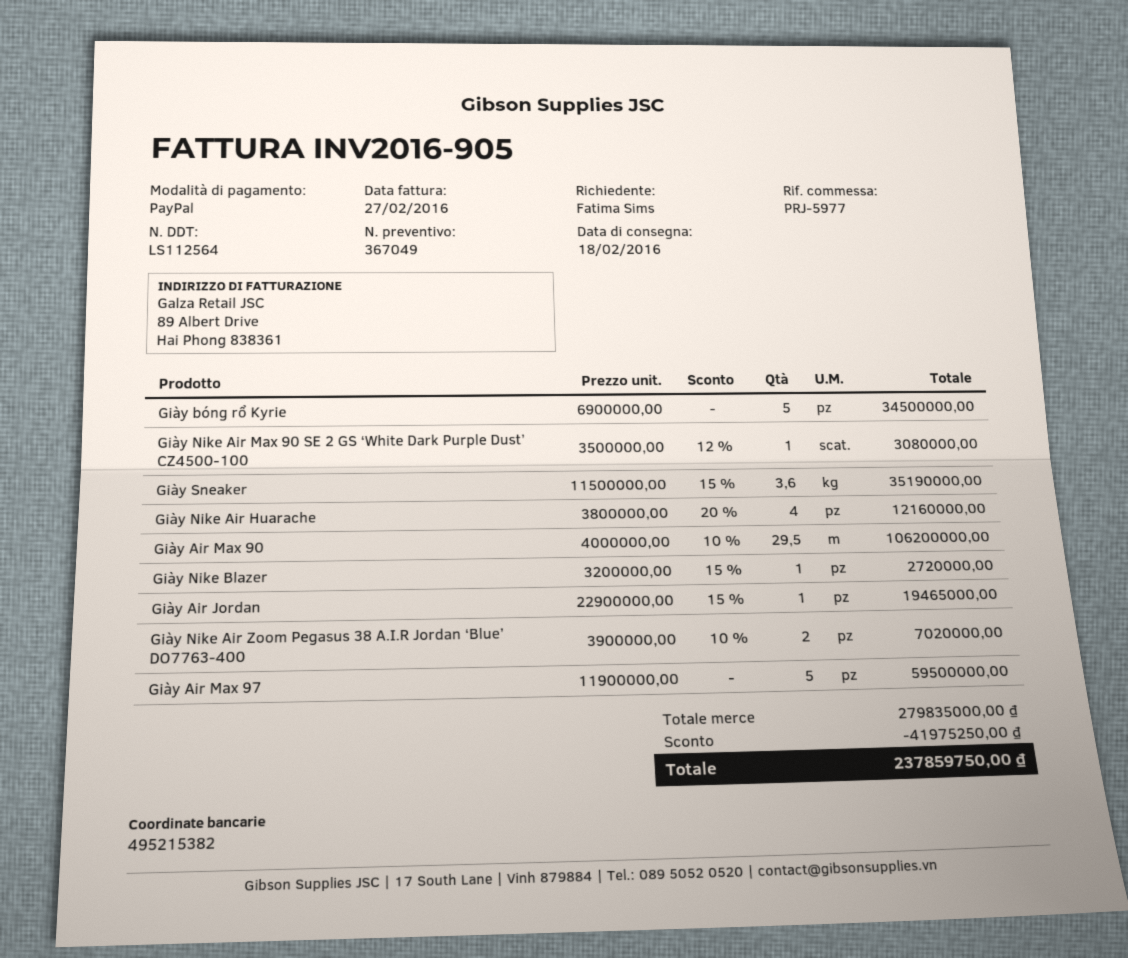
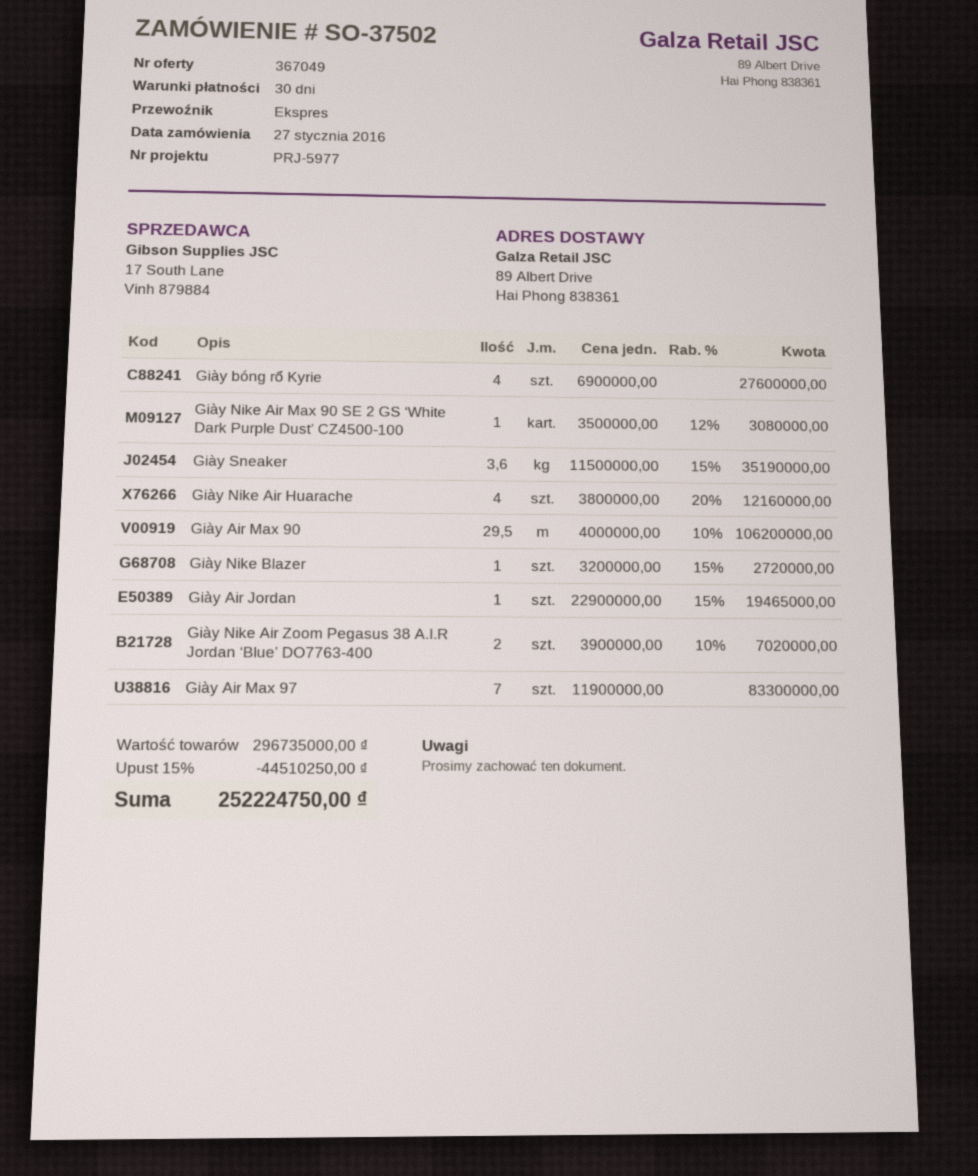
Giày bóng rổ Kyrie: 5 x 6900000.00 = 34500000.00 -> 4 x 6900000.00 = 27600000.00
Giày Air Max 97: 5 x 11900000.00 = 59500000.00 -> 7 x 11900000.00 = 83300000.00
subtotal: 279835000.00 -> 296735000.00
discount: 41975250.00 -> 44510250.00
total: 237859750.00 -> 252224750.00

